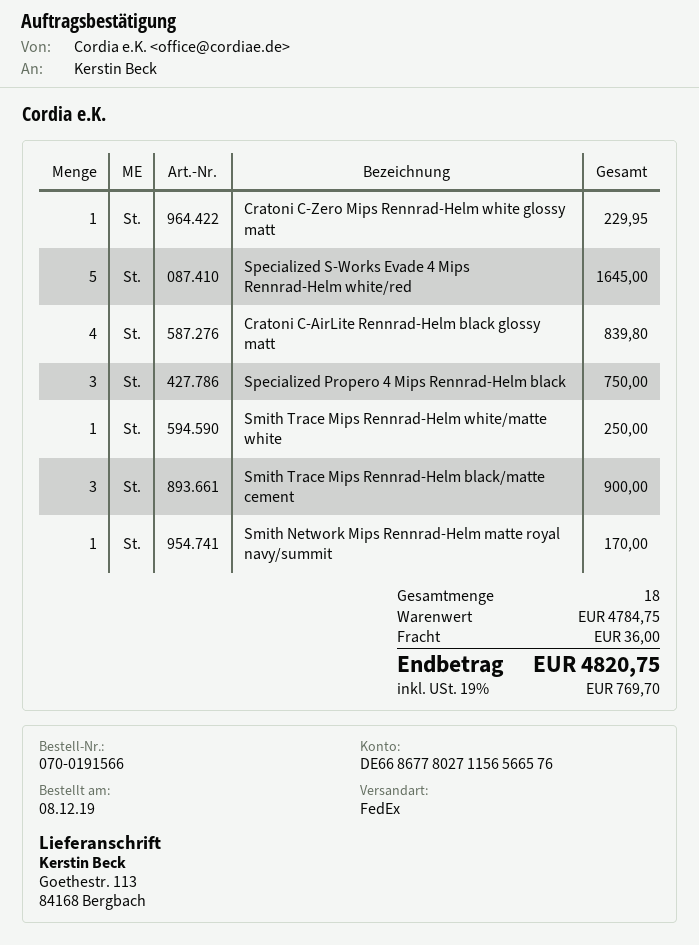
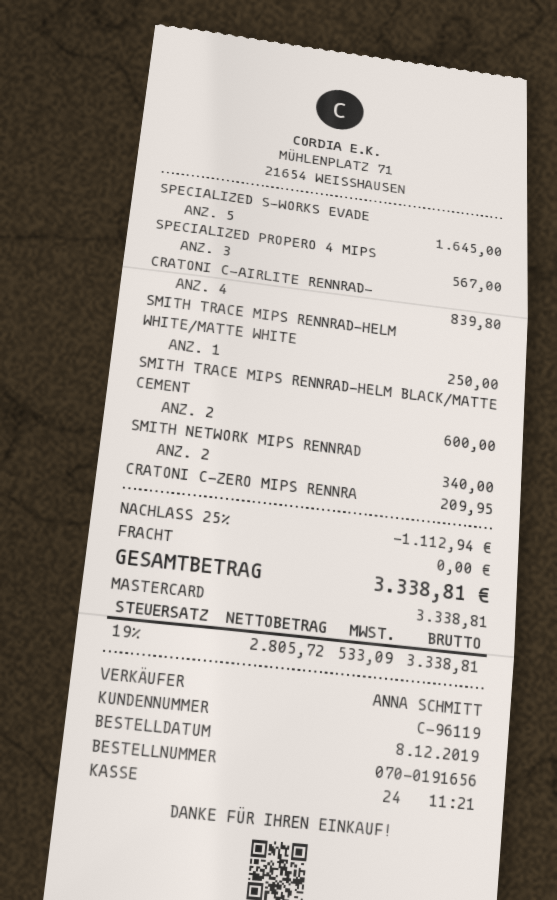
order number: 070-0191566 -> 070-0191656
Cratoni C-Zero Mips Rennrad-Helm white glossy matt: 1 for 229.95 -> 1 for 209.95
Specialized Propero 4 Mips Rennrad-Helm black: 3 for 750.00 -> 3 for 567.00
Smith Trace Mips Rennrad-Helm black/matte cement: 3 for 900.00 -> 2 for 600.00
Smith Network Mips Rennrad-Helm matte royal navy/summit: 1 for 170.00 -> 2 for 340.00
discount: none -> 25% = 1112.94
shipping: 36.00 -> 0.00
tax: 19% = 769.70 -> 19% = 533.09
total: 4820.75 -> 3338.81

